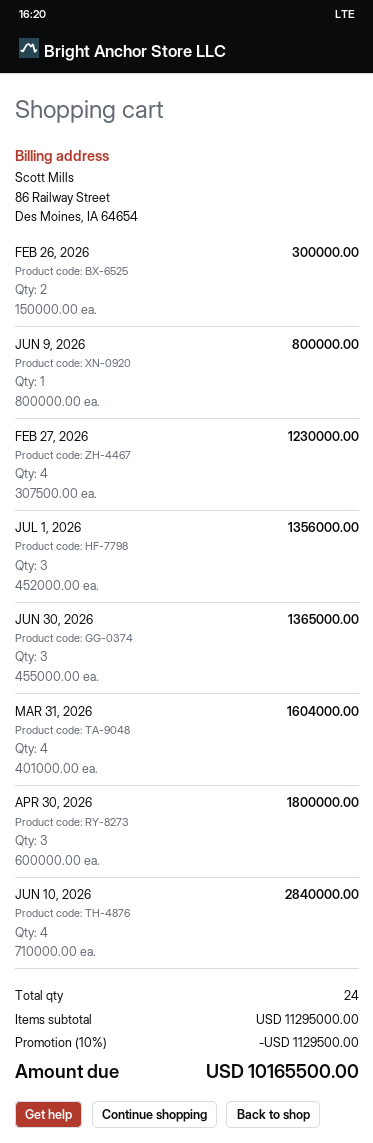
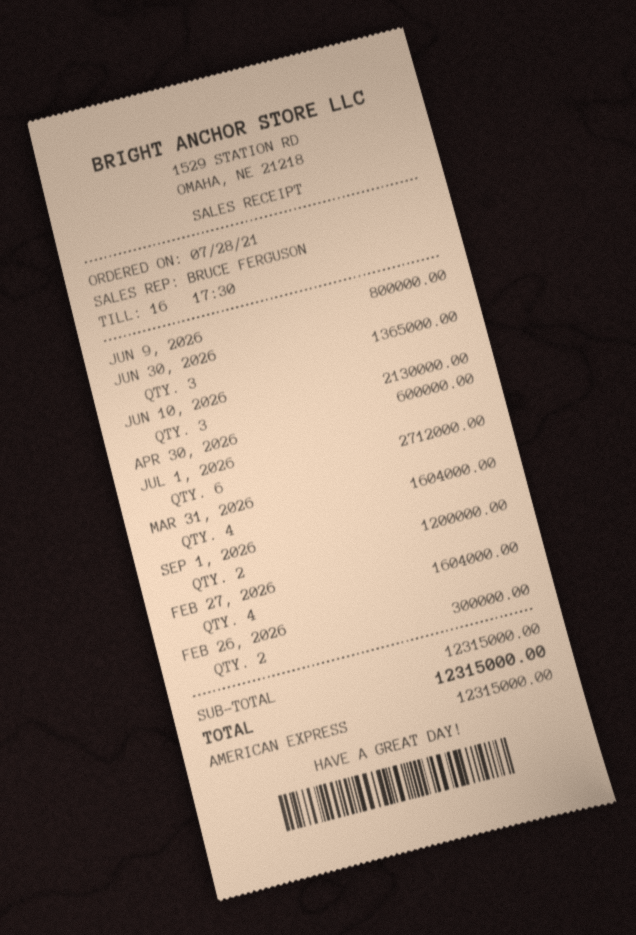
FEB 27, 2026: 4 for 1230000.00 -> 4 for 1604000.00
JUL 1, 2026: 3 for 1356000.00 -> 6 for 2712000.00
APR 30, 2026: 3 for 1800000.00 -> 1 for 600000.00
JUN 10, 2026: 4 for 2840000.00 -> 3 for 2130000.00
SEP 1, 2026: none -> 2 for 1200000.00
subtotal: 11295000.00 -> 12315000.00
discount: 10% = 1129500.00 -> none
total: 10165500.00 -> 12315000.00

